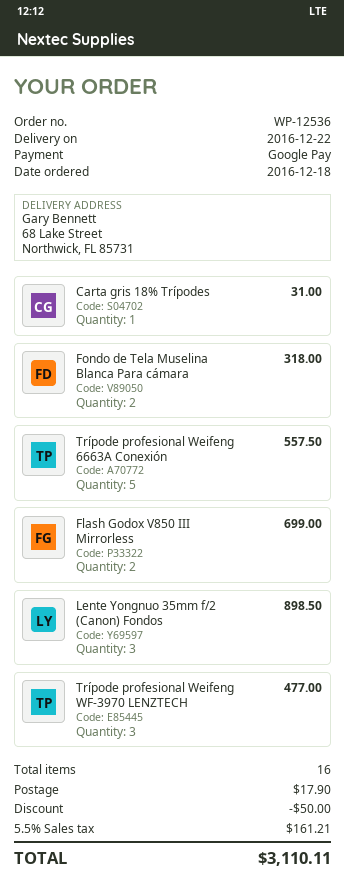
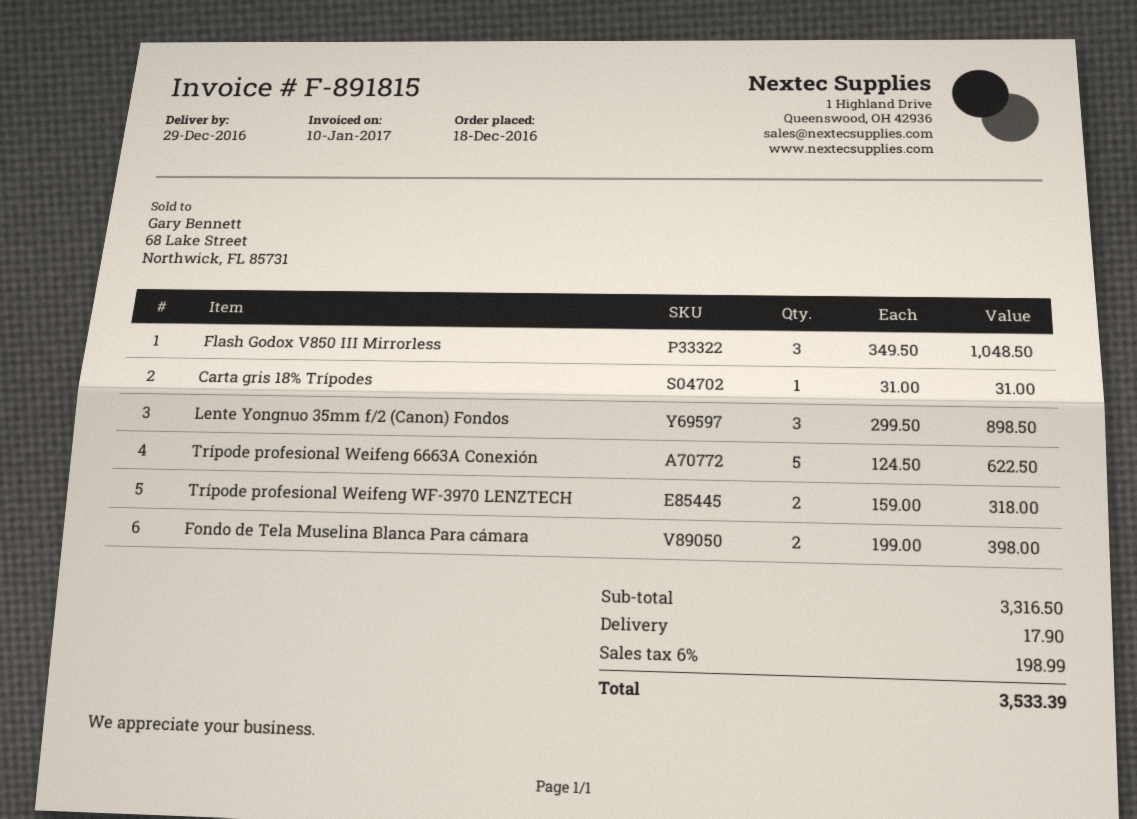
delivery date: 2016-12-22 -> 2016-12-29
Fondo de Tela Muselina Blanca Para cámara: 2 for 318.00 -> 2 for 398.00
Trípode profesional Weifeng 6663A Conexión: 5 for 557.50 -> 5 for 622.50
Flash Godox V850 III Mirrorless: 2 for 699.00 -> 3 for 1048.50
Trípode profesional Weifeng WF-3970 LENZTECH: 3 for 477.00 -> 2 for 318.00
discount: 50.00 -> none
tax: 5.5% = 161.21 -> 6% = 198.99
total: 3110.11 -> 3533.39

